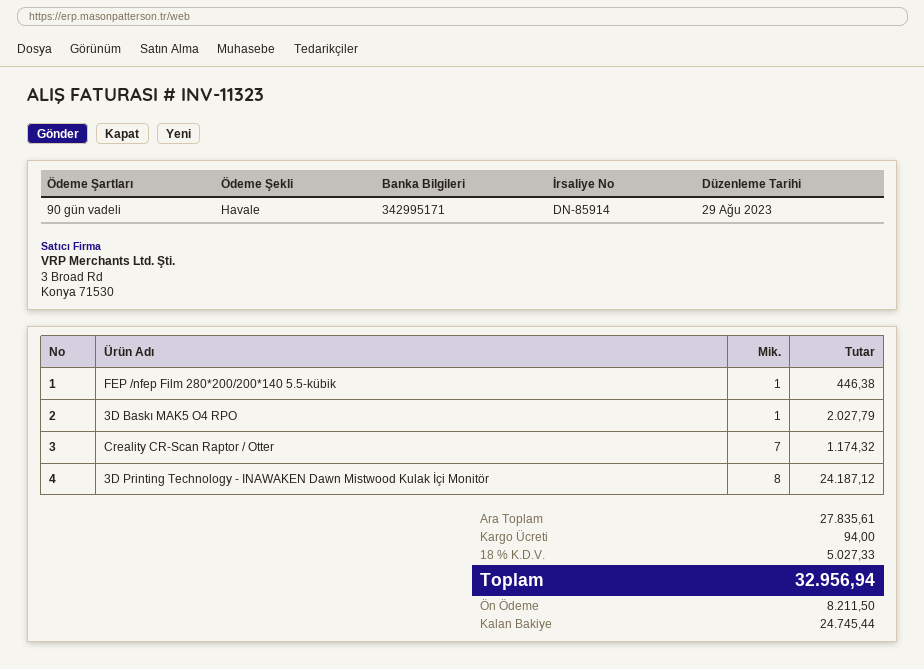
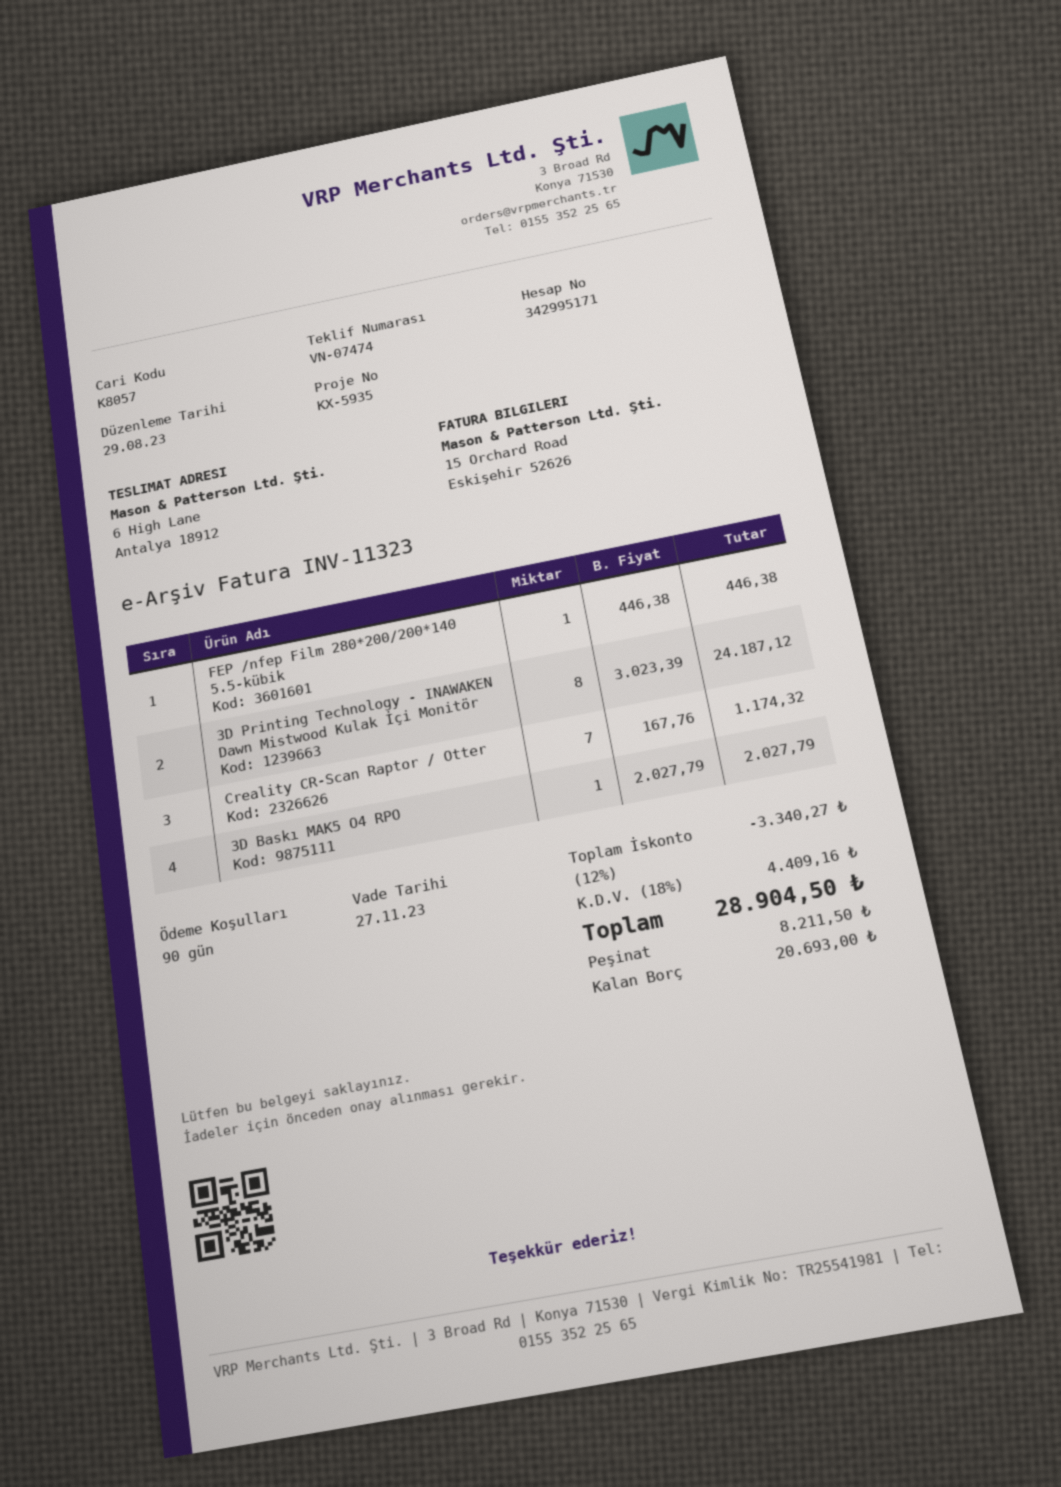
discount: none -> 12% = 3340.27
shipping: 94.00 -> none
tax: 18% = 5027.33 -> 18% = 4409.16
total: 32956.94 -> 28904.50
balance: 24745.44 -> 20693.00

